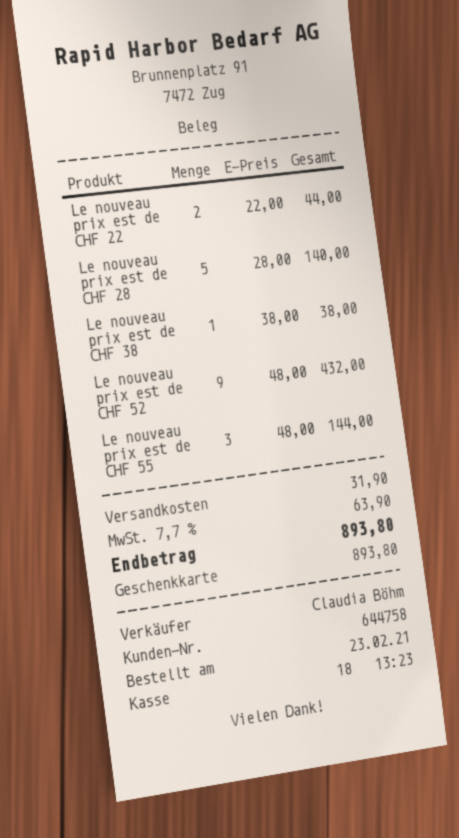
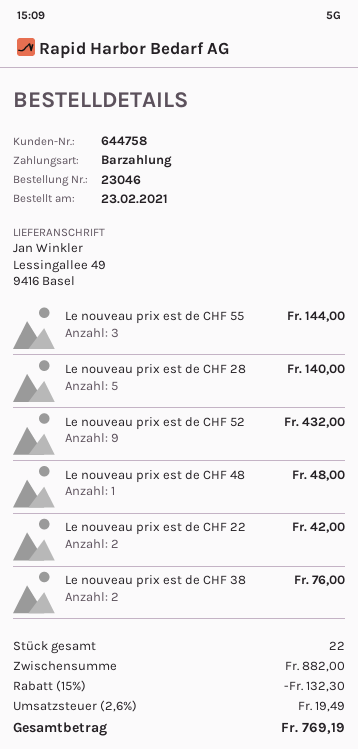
payment method: gift card -> cash
Le nouveau prix est de CHF 22: 2 for 44.00 -> 2 for 42.00
Le nouveau prix est de CHF 38: 1 for 38.00 -> 2 for 76.00
Le nouveau prix est de CHF 48: none -> 1 for 48.00
discount: none -> 15% = 132.30
shipping: 31.90 -> none
tax: 7.7% = 63.90 -> 2.6% = 19.49
total: 893.80 -> 769.19

